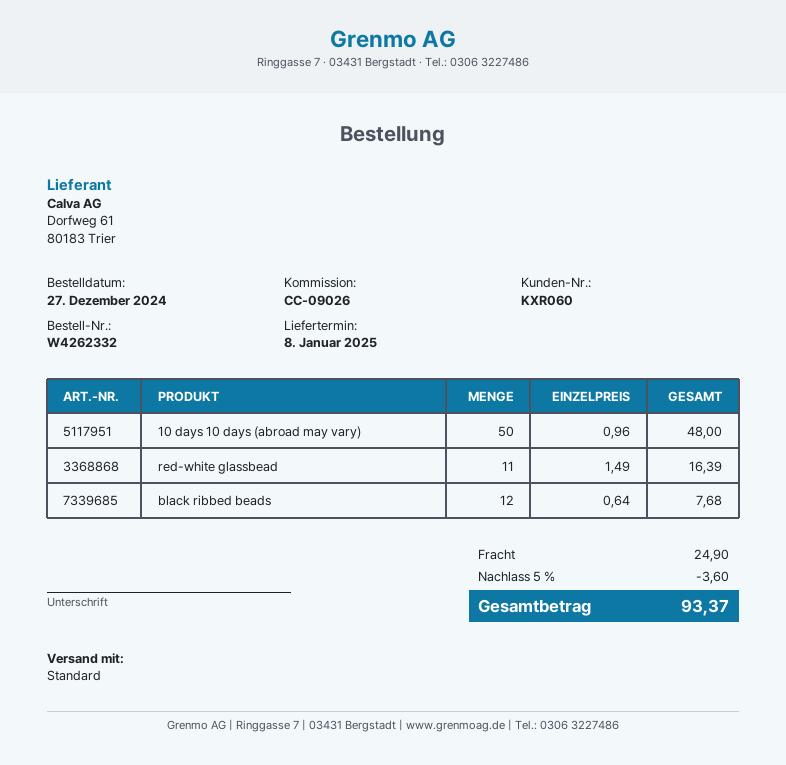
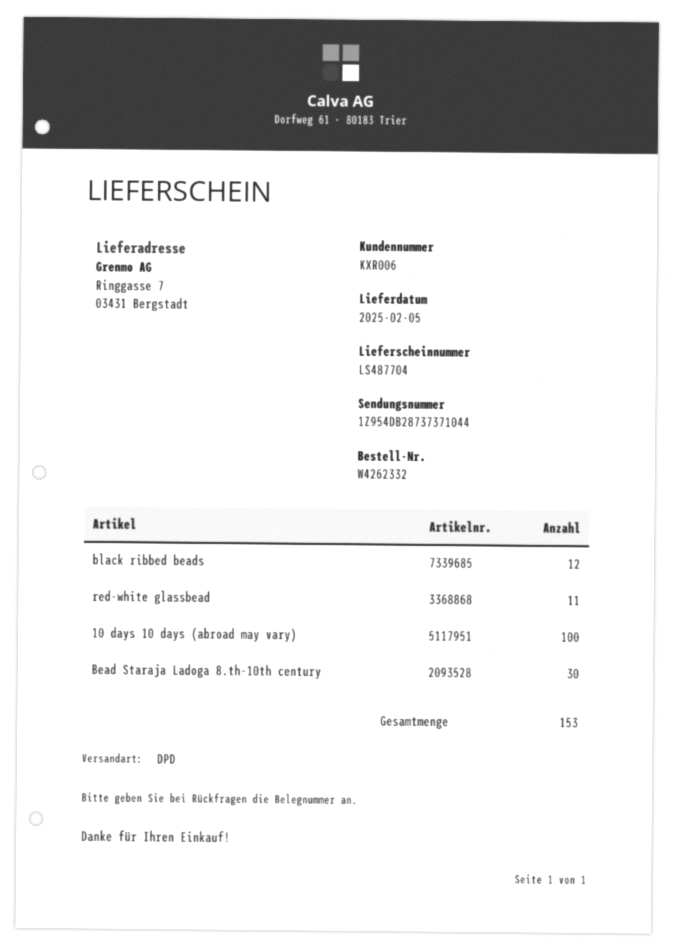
delivery date: 2025-01-08 -> 2025-02-05
customer number: KXR060 -> KXR006
shipping method: standard -> DPD
10 days 10 days (abroad may vary): 50 -> 100
Bead Staraja Ladoga 8.th-10th century: none -> 30

